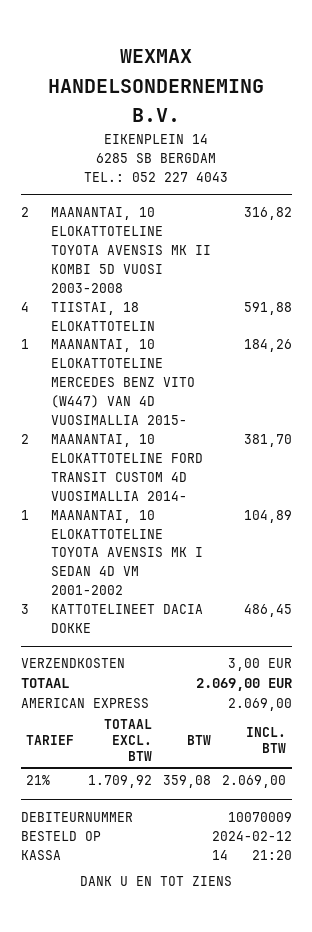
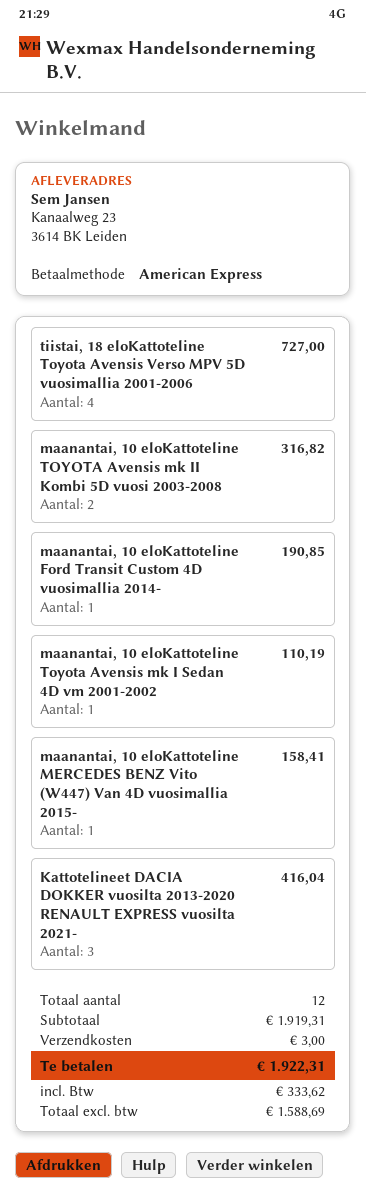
TIISTAI, 18 ELOKATTOTELIN: 4 for 591.88 -> 4 for 727.00
MAANANTAI, 10 ELOKATTOTELINE MERCEDES BENZ VITO (W447) VAN 4D VUOSIMALLIA 2015-: 1 for 184.26 -> 1 for 158.41
MAANANTAI, 10 ELOKATTOTELINE FORD TRANSIT CUSTOM 4D VUOSIMALLIA 2014-: 2 for 381.70 -> 1 for 190.85
MAANANTAI, 10 ELOKATTOTELINE TOYOTA AVENSIS MK I SEDAN 4D VM 2001-2002: 1 for 104.89 -> 1 for 110.19
KATTOTELINEET DACIA DOKKE: 3 for 486.45 -> 3 for 416.04
net: 1709.92 -> 1588.69
tax: 359.08 -> 333.62
total: 2069.00 -> 1922.31

